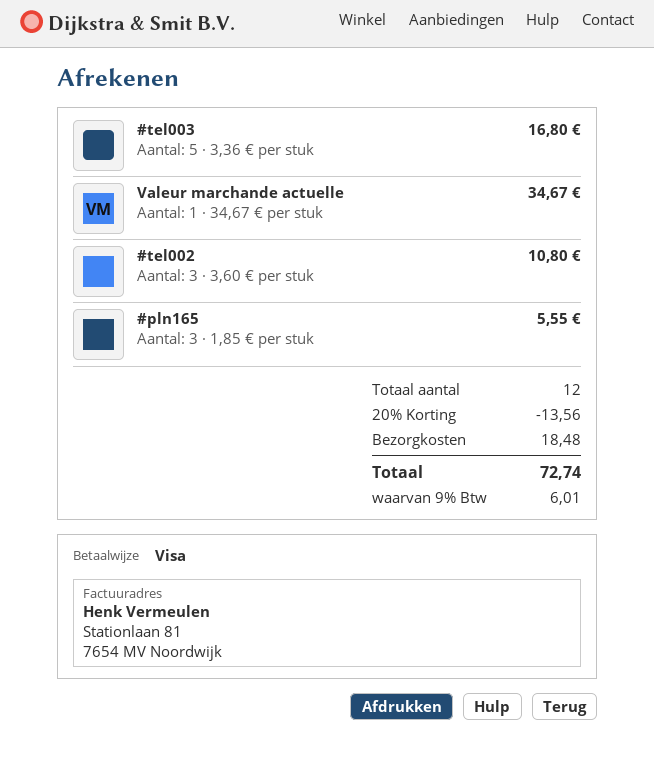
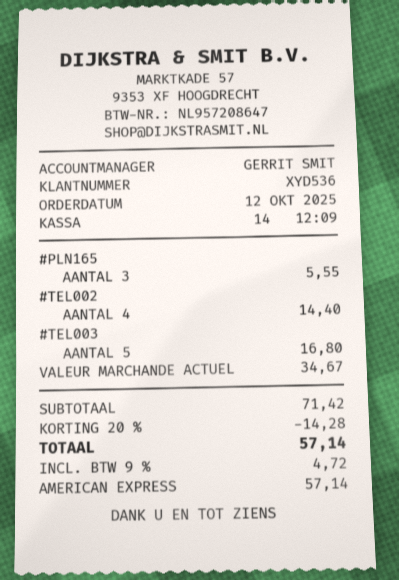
payment method: Visa -> American Express
#tel002: 3 for 10.80 -> 4 for 14.40
discount: 20% = 13.56 -> 20% = 14.28
shipping: 18.48 -> none
tax: 9% = 6.01 -> 9% = 4.72
total: 72.74 -> 57.14

